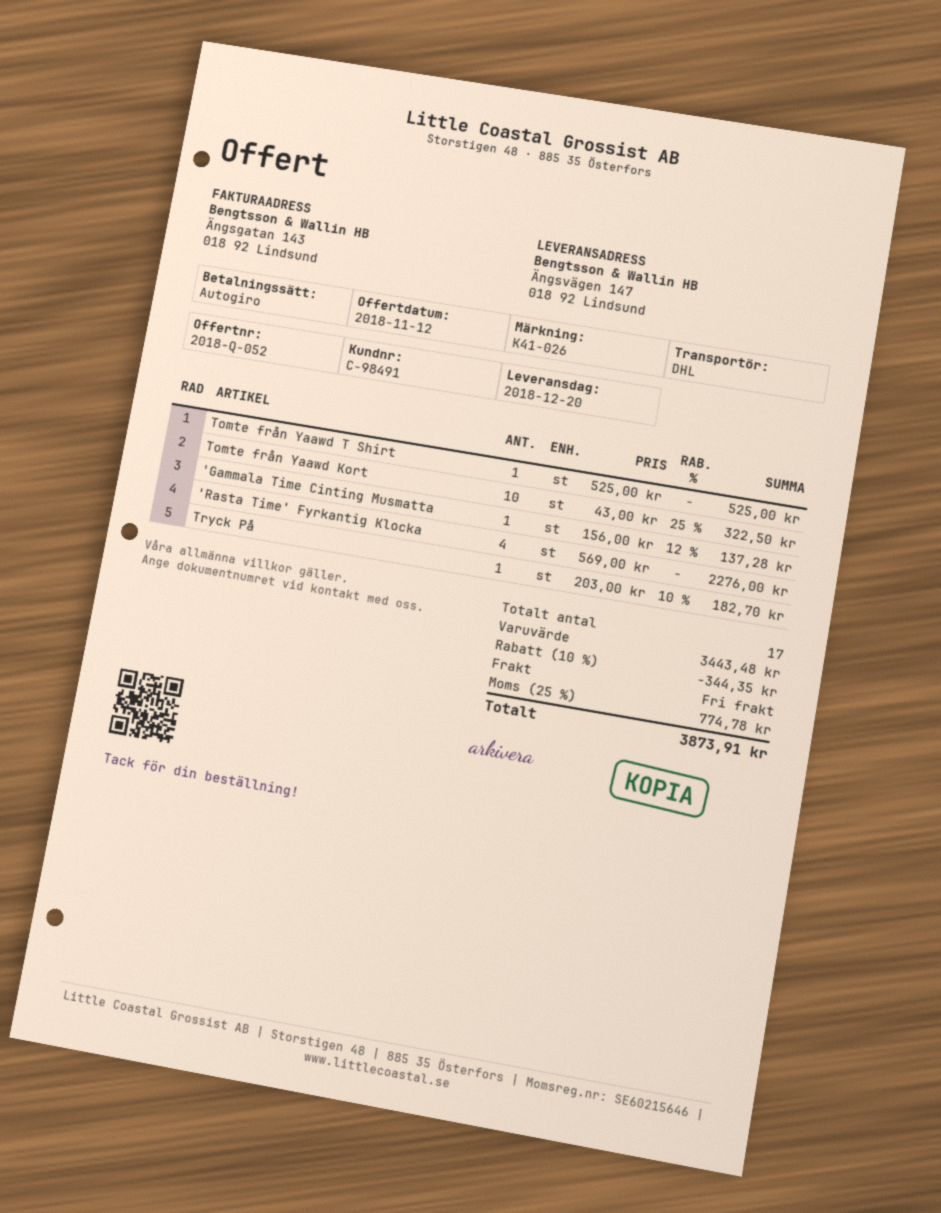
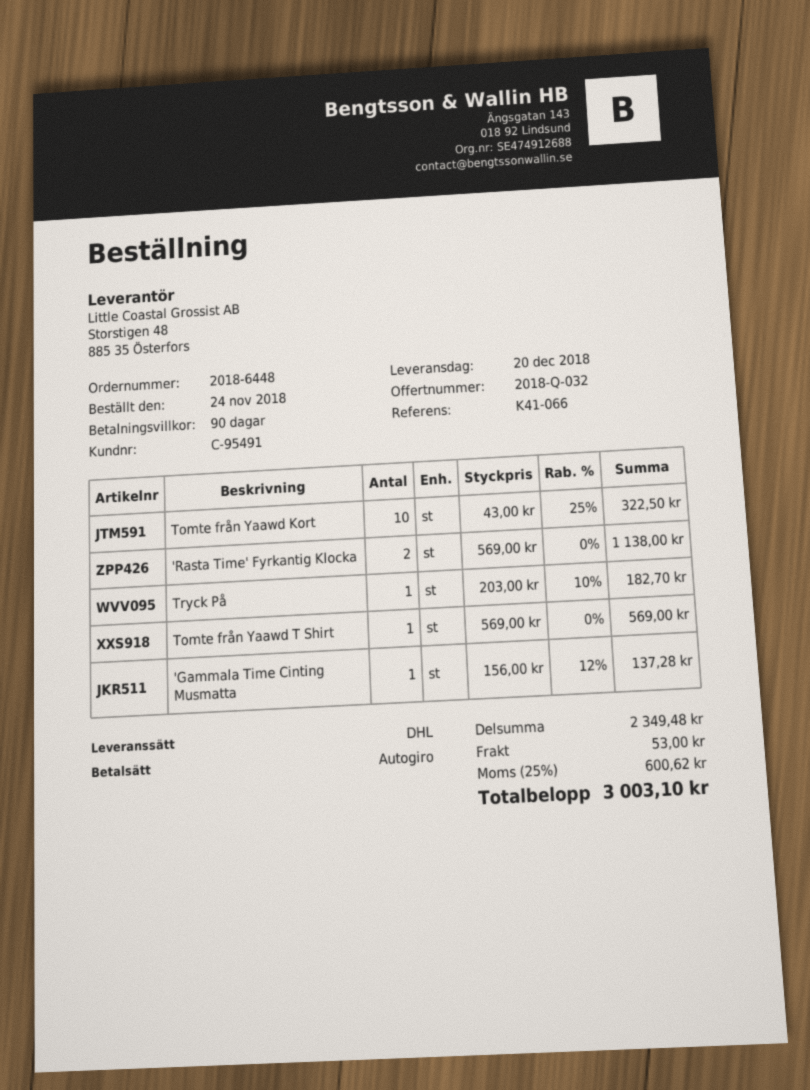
quote number: 2018-Q-052 -> 2018-Q-032
customer number: C-98491 -> C-95491
reference: K41-026 -> K41-066
Tomte från Yaawd T Shirt: 1 x 525.00 = 525.00 -> 1 x 569.00 = 569.00
'Rasta Time' Fyrkantig Klocka: 4 x 569.00 = 2276.00 -> 2 x 569.00 = 1138.00
subtotal: 3443.48 -> 2349.48
discount: 10% = 344.35 -> none
shipping: 0.00 -> 53.00
tax: 25% = 774.78 -> 25% = 600.62
total: 3873.91 -> 3003.10

